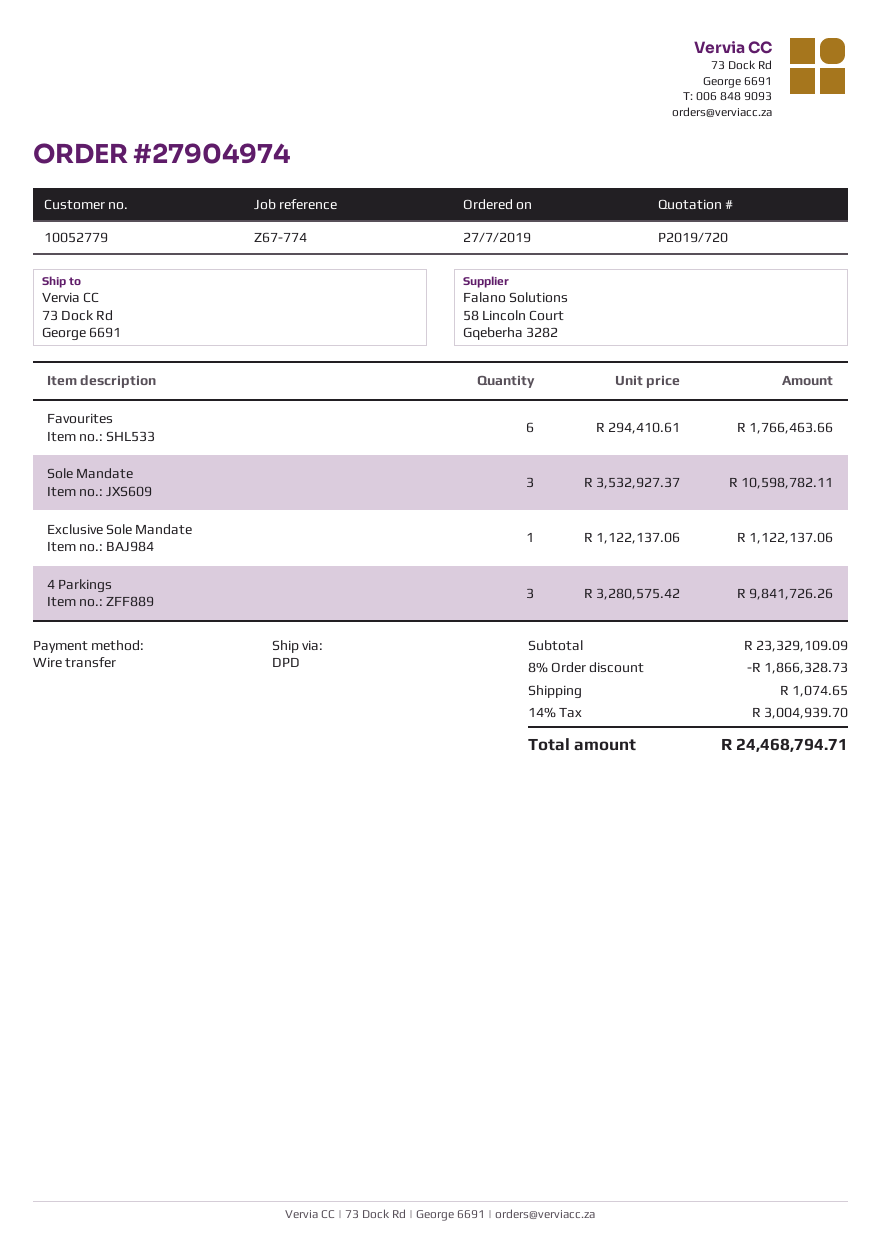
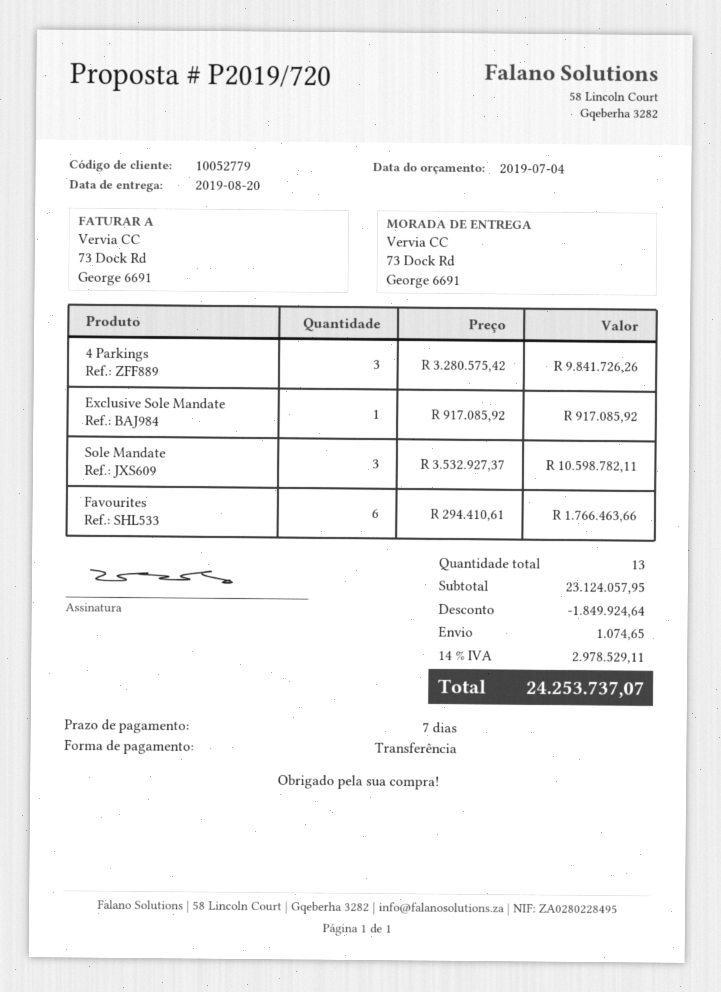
Exclusive Sole Mandate: 1 x 1122137.06 = 1122137.06 -> 1 x 917085.92 = 917085.92
subtotal: 23329109.09 -> 23124057.95
discount: 1866328.73 -> 1849924.64
tax: 14% = 3004939.70 -> 14% = 2978529.11
total: 24468794.71 -> 24253737.07

